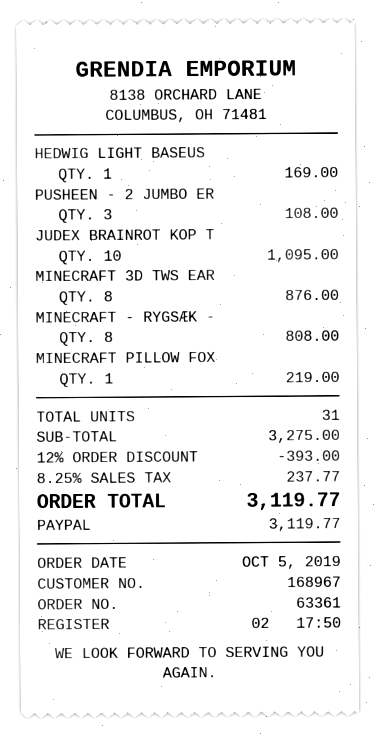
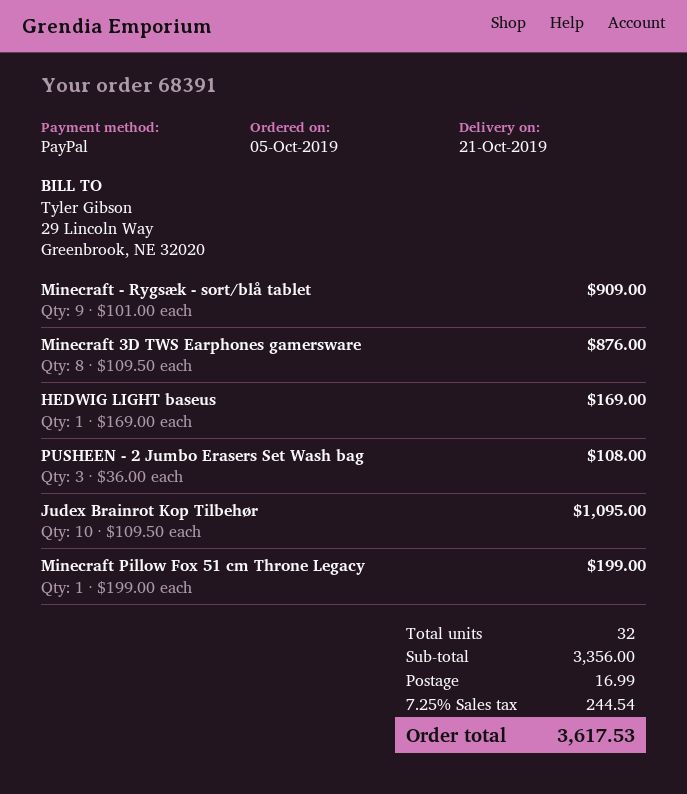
order number: 63361 -> 68391
MINECRAFT - RYGSÆK -: 8 for 808.00 -> 9 for 909.00
MINECRAFT PILLOW FOX: 1 for 219.00 -> 1 for 199.00
total quantity: 31 -> 32
subtotal: 3275.00 -> 3356.00
discount: 12% = 393.00 -> none
shipping: none -> 16.99
tax: 8.25% = 237.77 -> 7.25% = 244.54
total: 3119.77 -> 3617.53

